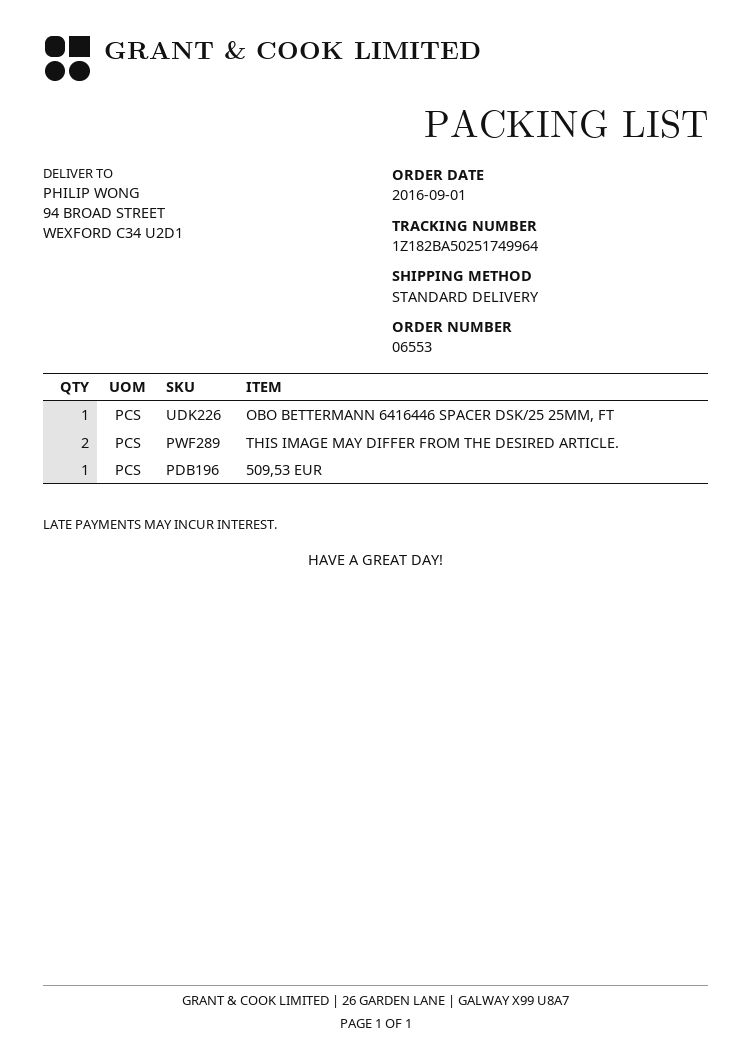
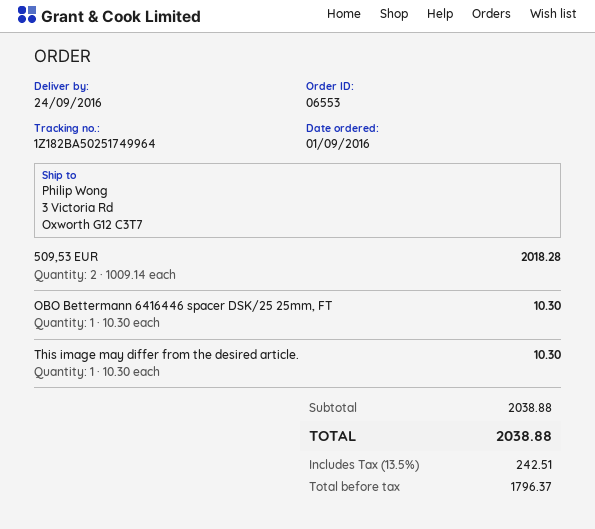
ship to: 94 BROAD STREET, WEXFORD C34 U2D1 -> 3 Victoria Rd, Oxworth G12 C3T7
THIS IMAGE MAY DIFFER FROM THE DESIRED ARTICLE.: 2 -> 1
509,53 EUR: 1 -> 2

